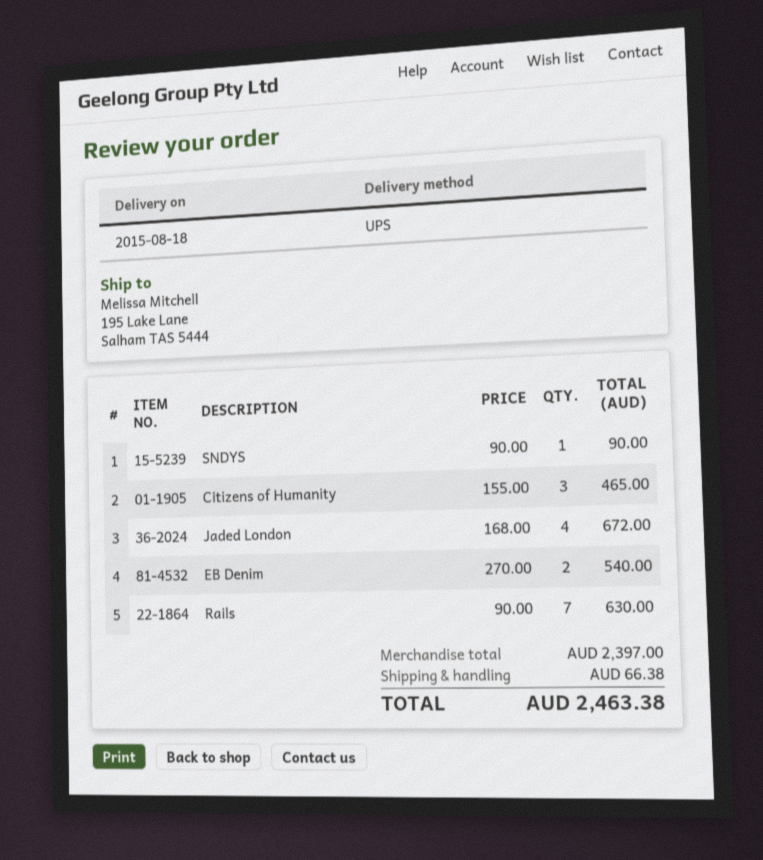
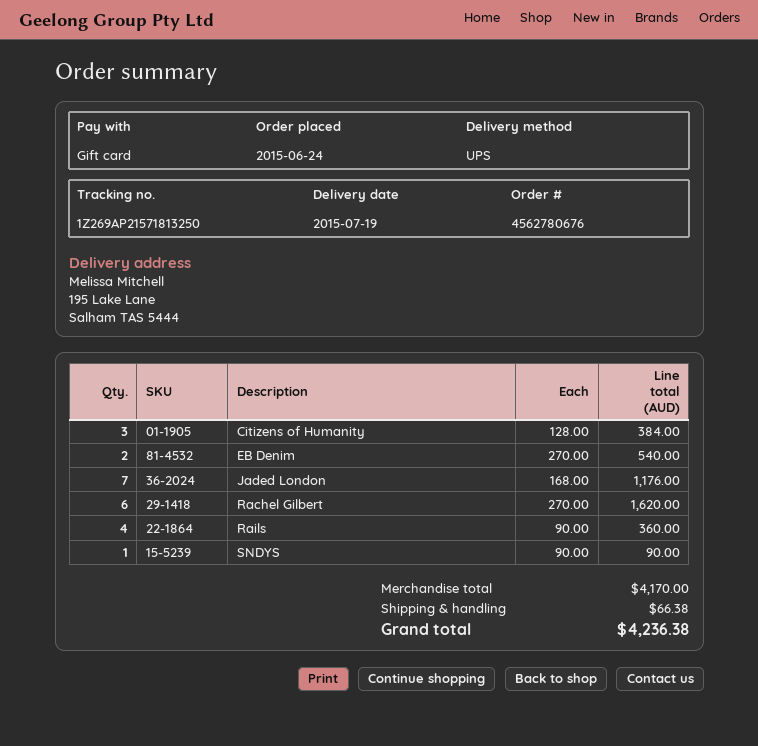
delivery date: 2015-08-18 -> 2015-07-19
Citizens of Humanity: 3 x 155.00 = 465.00 -> 3 x 128.00 = 384.00
Jaded London: 4 x 168.00 = 672.00 -> 7 x 168.00 = 1176.00
Rails: 7 x 90.00 = 630.00 -> 4 x 90.00 = 360.00
Rachel Gilbert: none -> 6 x 270.00 = 1620.00
subtotal: 2397.00 -> 4170.00
total: 2463.38 -> 4236.38

